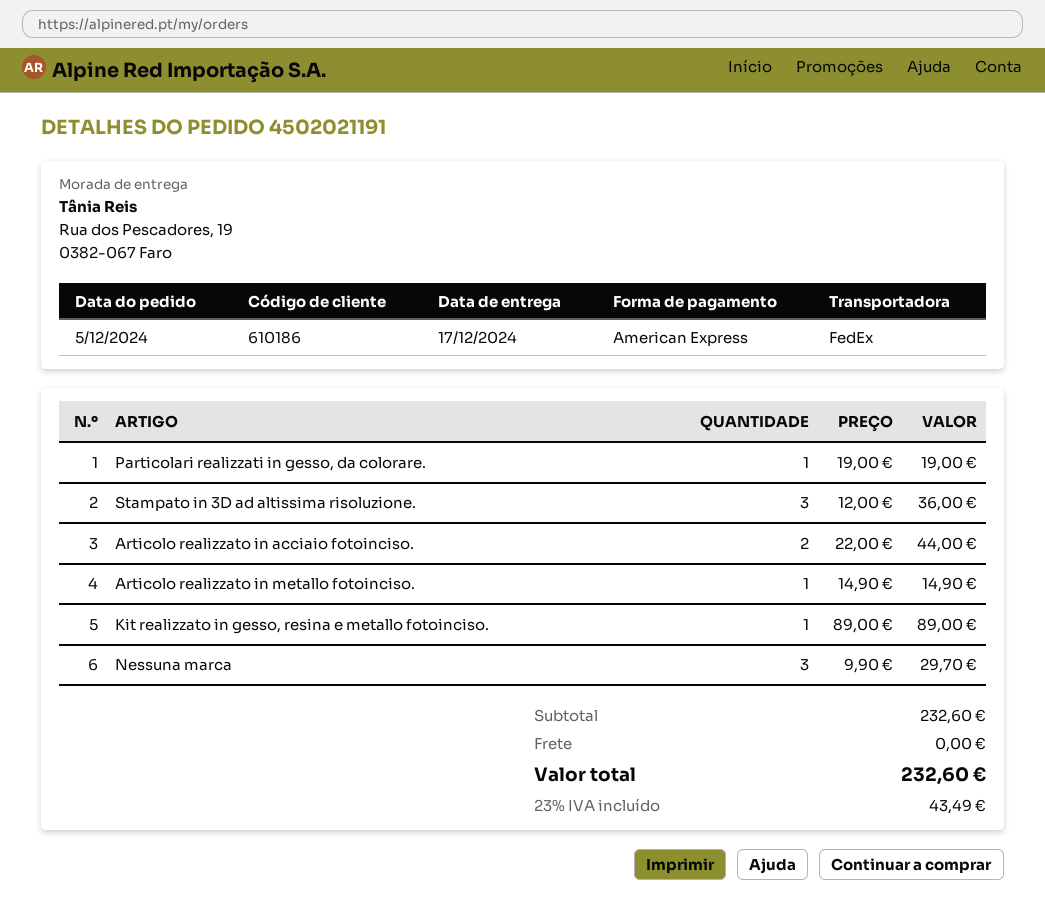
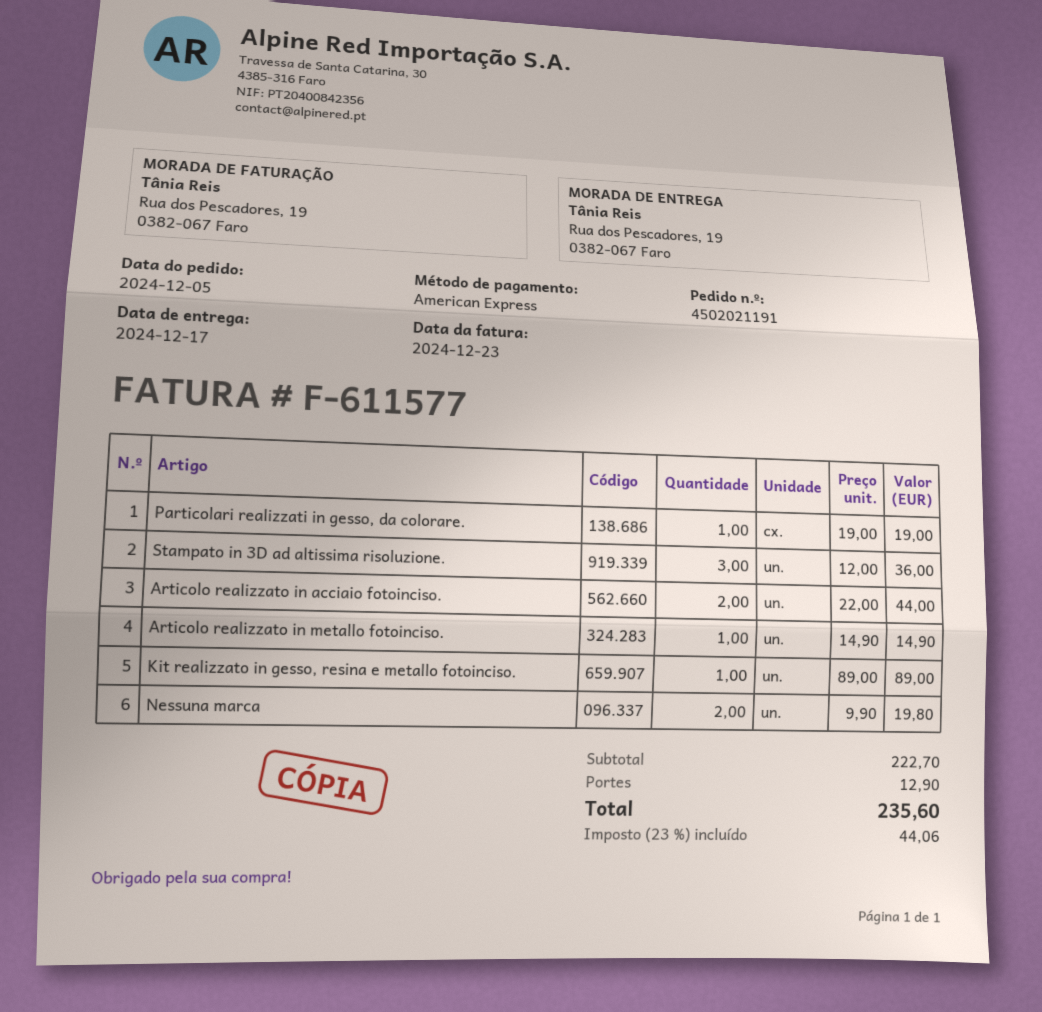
Nessuna marca: 3 x 9.90 = 29.70 -> 2 x 9.90 = 19.80
subtotal: 232.60 -> 222.70
shipping: 0.00 -> 12.90
tax: 23% = 43.49 -> 23% = 44.06
total: 232.60 -> 235.60

